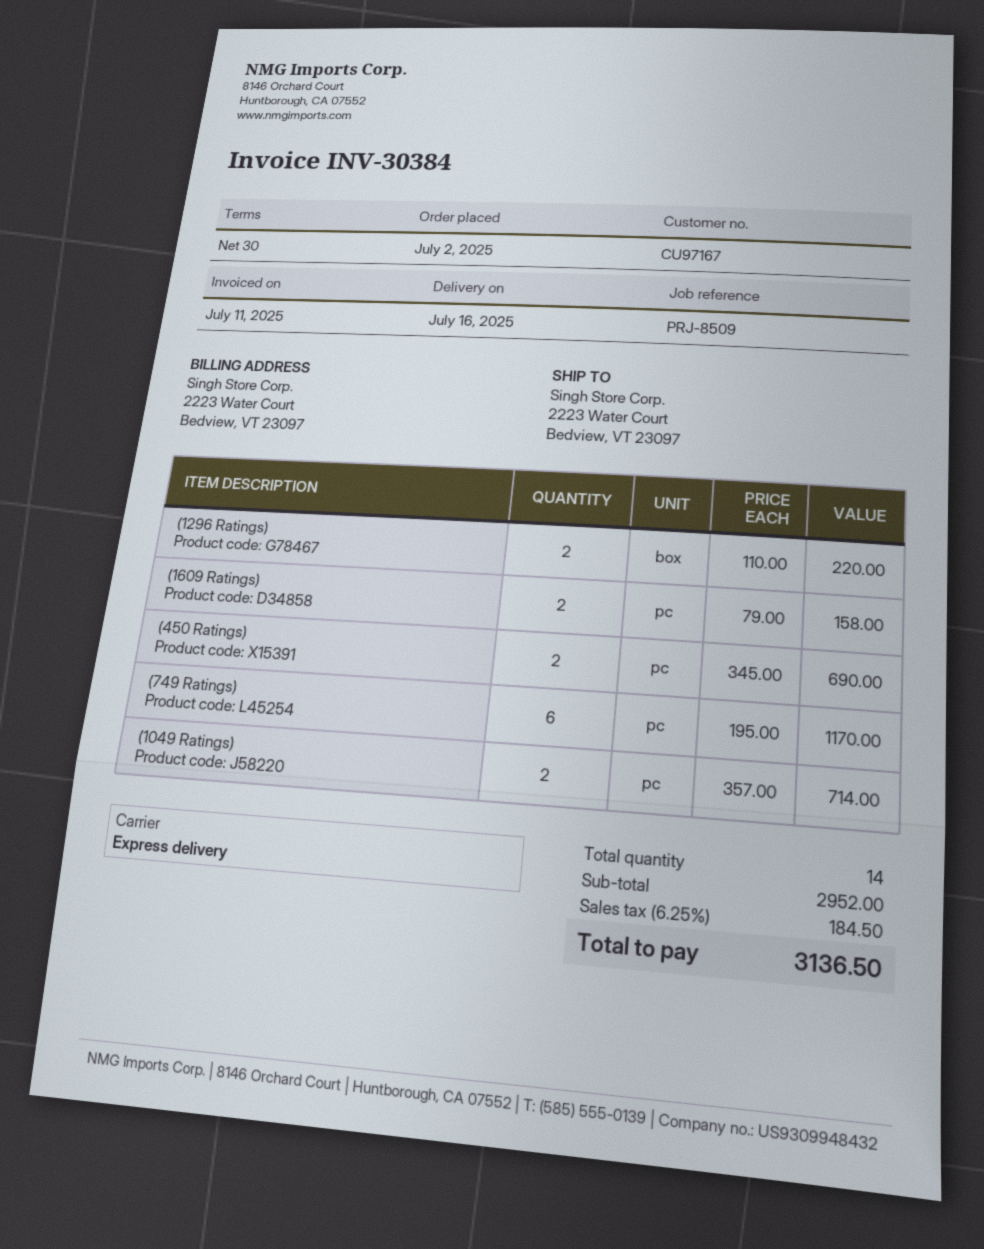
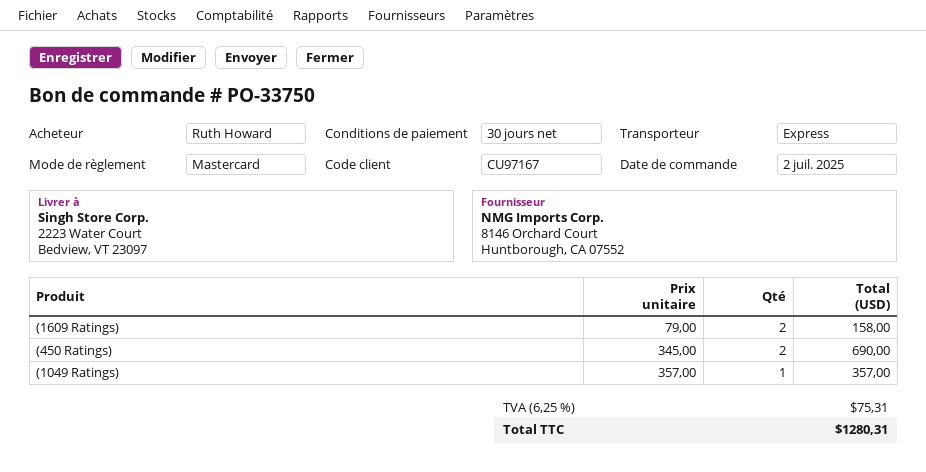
(1296 Ratings): 2 x 110.00 = 220.00 -> none
(749 Ratings): 6 x 195.00 = 1170.00 -> none
(1049 Ratings): 2 x 357.00 = 714.00 -> 1 x 357.00 = 357.00
tax: 6.25% = 184.50 -> 6.25% = 75.31
total: 3136.50 -> 1280.31

